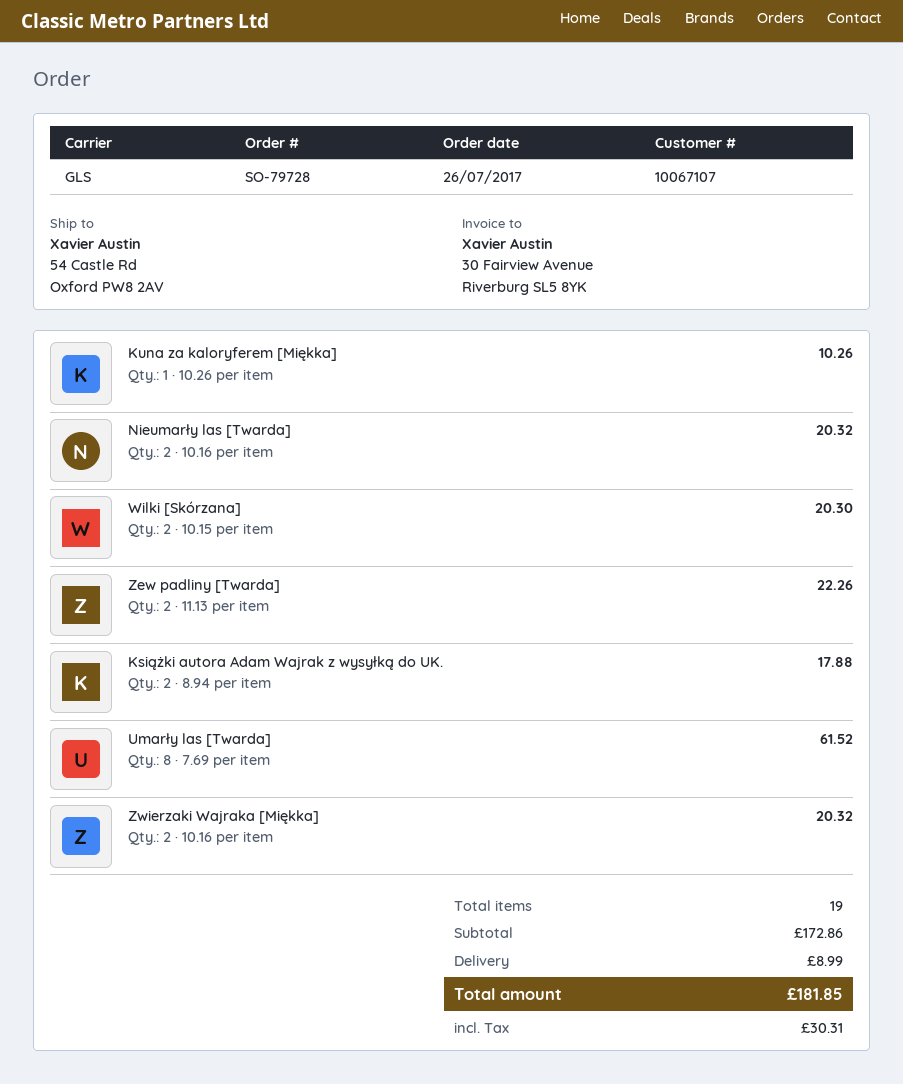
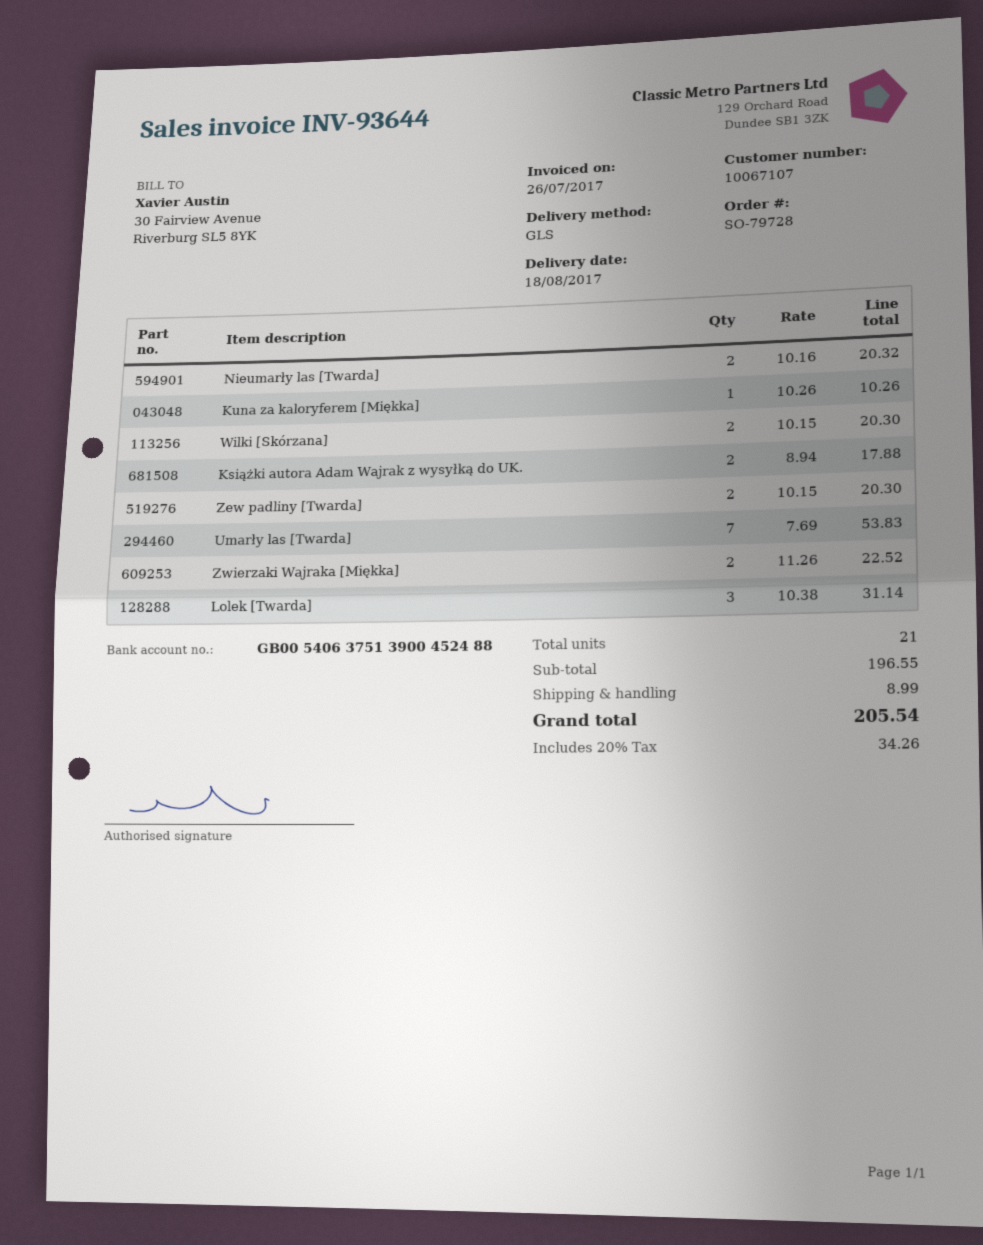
Zew padliny [Twarda]: 2 x 11.13 = 22.26 -> 2 x 10.15 = 20.30
Umarły las [Twarda]: 8 x 7.69 = 61.52 -> 7 x 7.69 = 53.83
Zwierzaki Wajraka [Miękka]: 2 x 10.16 = 20.32 -> 2 x 11.26 = 22.52
Lolek [Twarda]: none -> 3 x 10.38 = 31.14
total quantity: 19 -> 21
subtotal: 172.86 -> 196.55
tax: 30.31 -> 34.26
total: 181.85 -> 205.54

